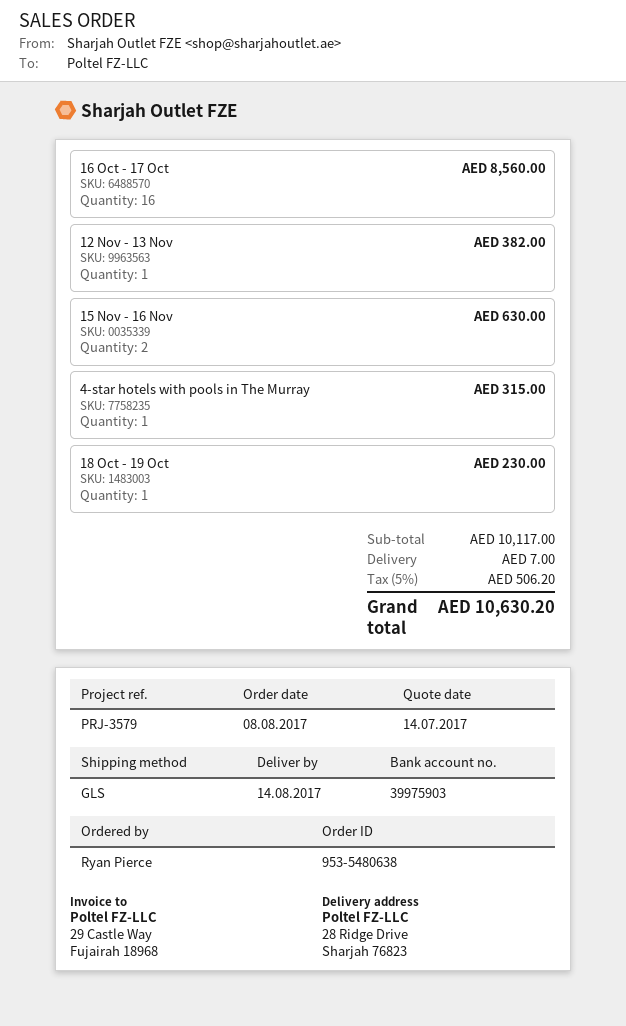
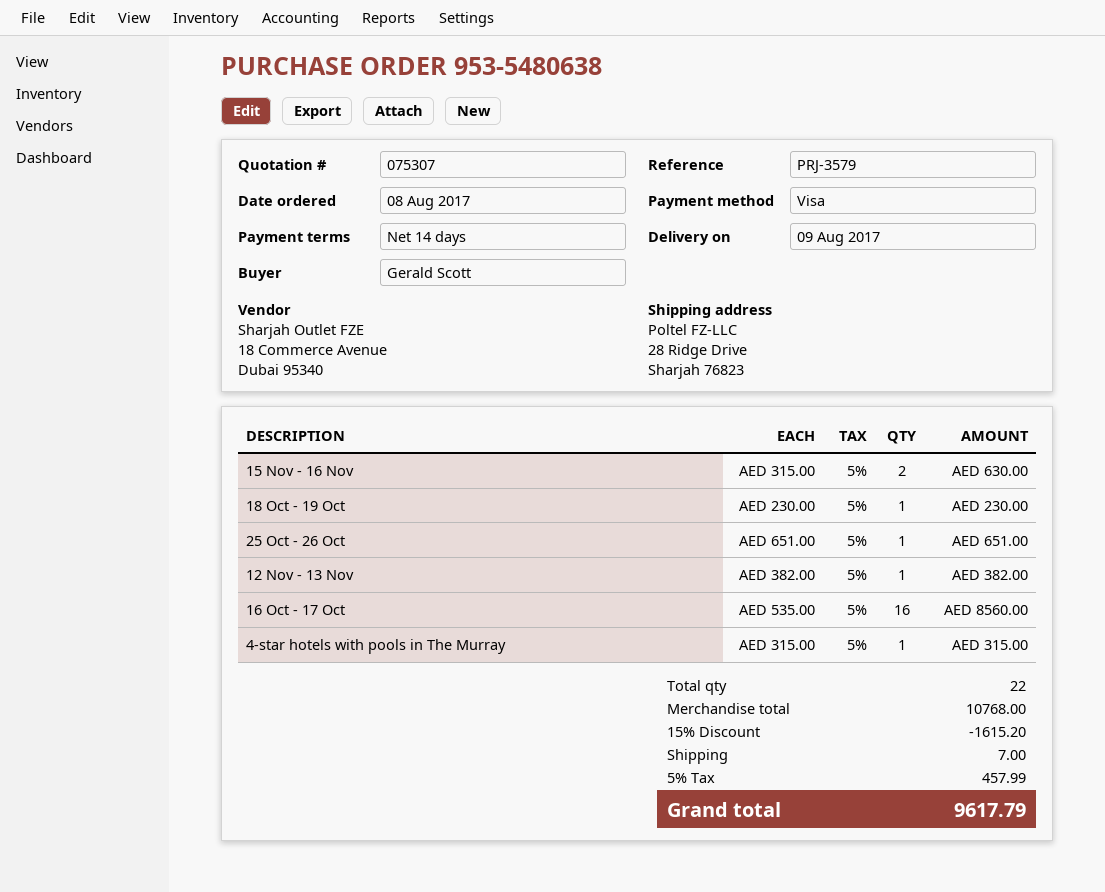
delivery date: 2017-08-14 -> 2017-08-09
ordered by: Ryan Pierce -> Gerald Scott
25 Oct - 26 Oct: none -> 1 for 651.00
subtotal: 10117.00 -> 10768.00
discount: none -> 15% = 1615.20
tax: 5% = 506.20 -> 5% = 457.99
total: 10630.20 -> 9617.79

